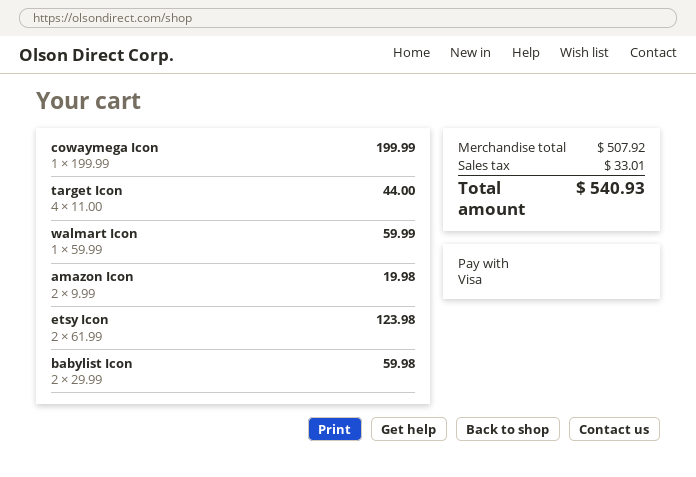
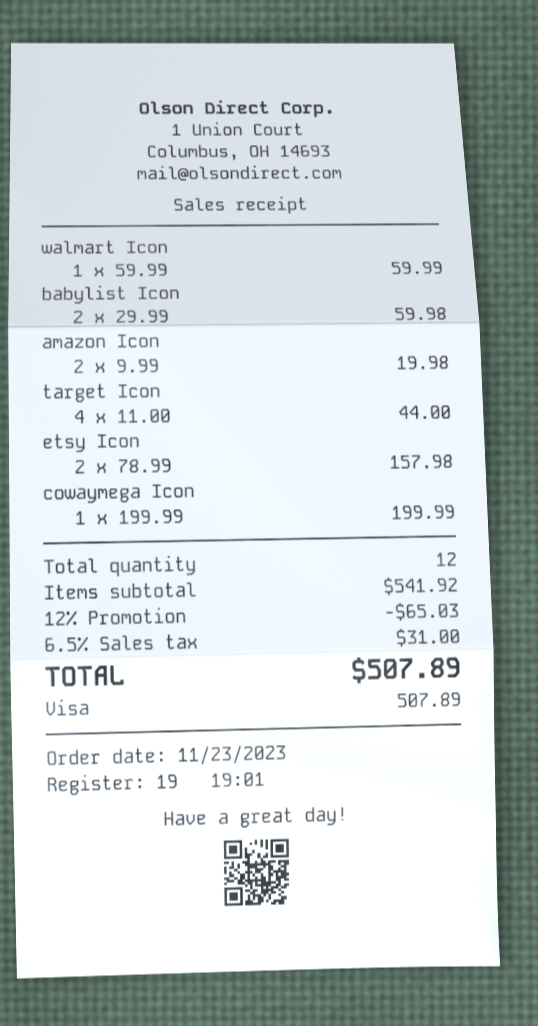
etsy Icon: 2 x 61.99 = 123.98 -> 2 x 78.99 = 157.98
subtotal: 507.92 -> 541.92
discount: none -> 12% = 65.03
tax: 33.01 -> 31.00
total: 540.93 -> 507.89

